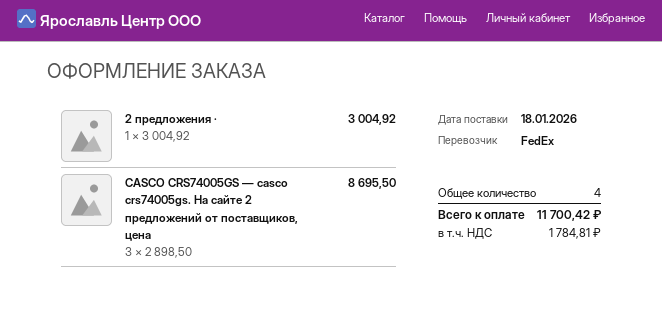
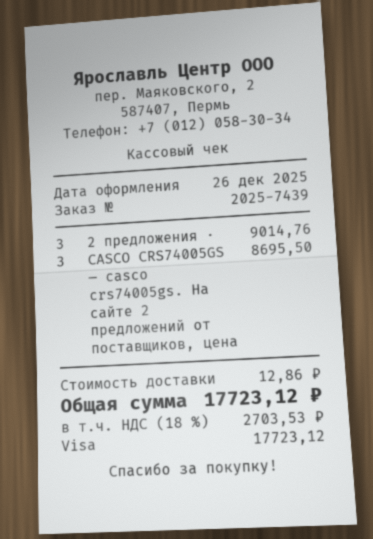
2 предложения ·: 1 for 3004.92 -> 3 for 9014.76
shipping: none -> 12.86
tax: 1784.81 -> 2703.53
total: 11700.42 -> 17723.12

